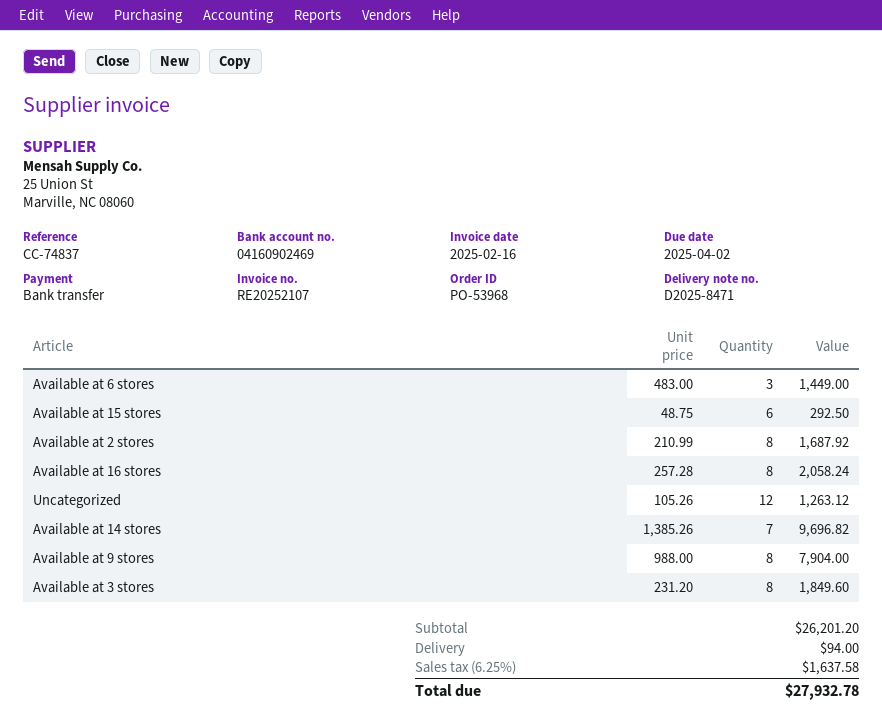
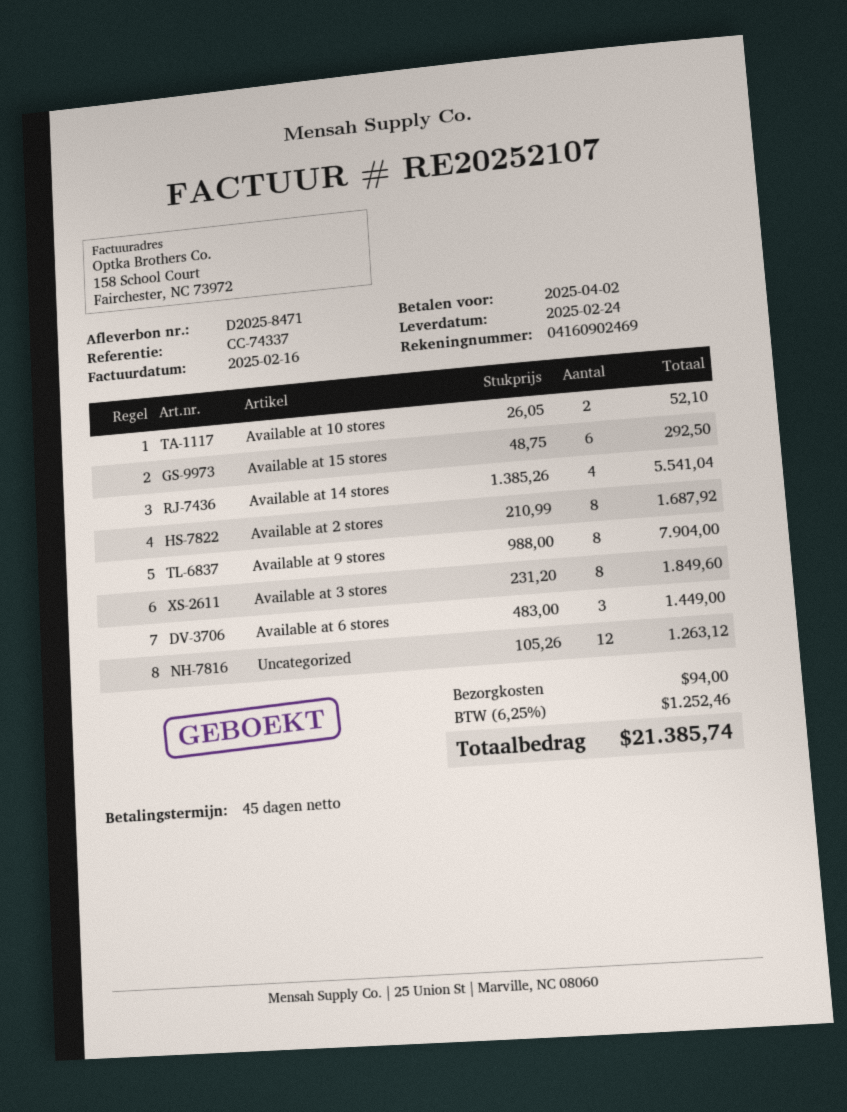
reference: CC-74837 -> CC-74337
Available at 16 stores: 8 x 257.28 = 2058.24 -> none
Available at 14 stores: 7 x 1385.26 = 9696.82 -> 4 x 1385.26 = 5541.04
Available at 10 stores: none -> 2 x 26.05 = 52.10
tax: 6.25% = 1637.58 -> 6.25% = 1252.46
total: 27932.78 -> 21385.74

